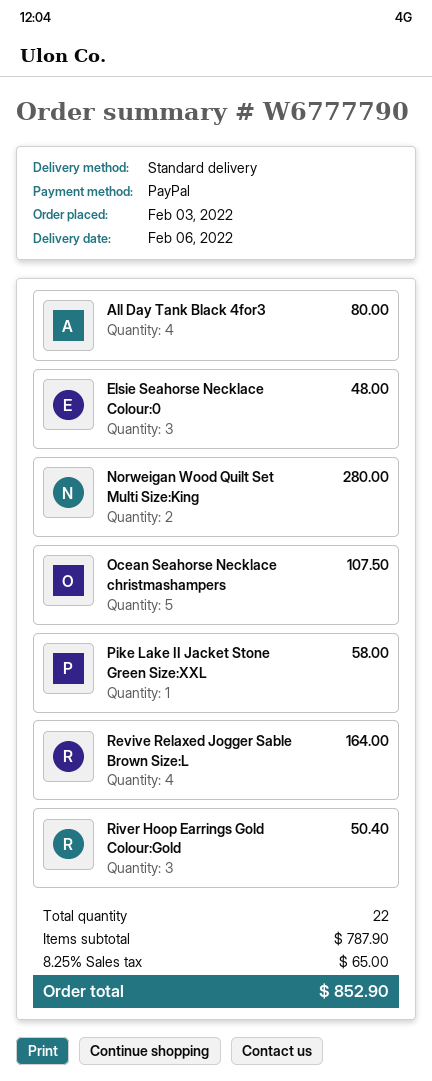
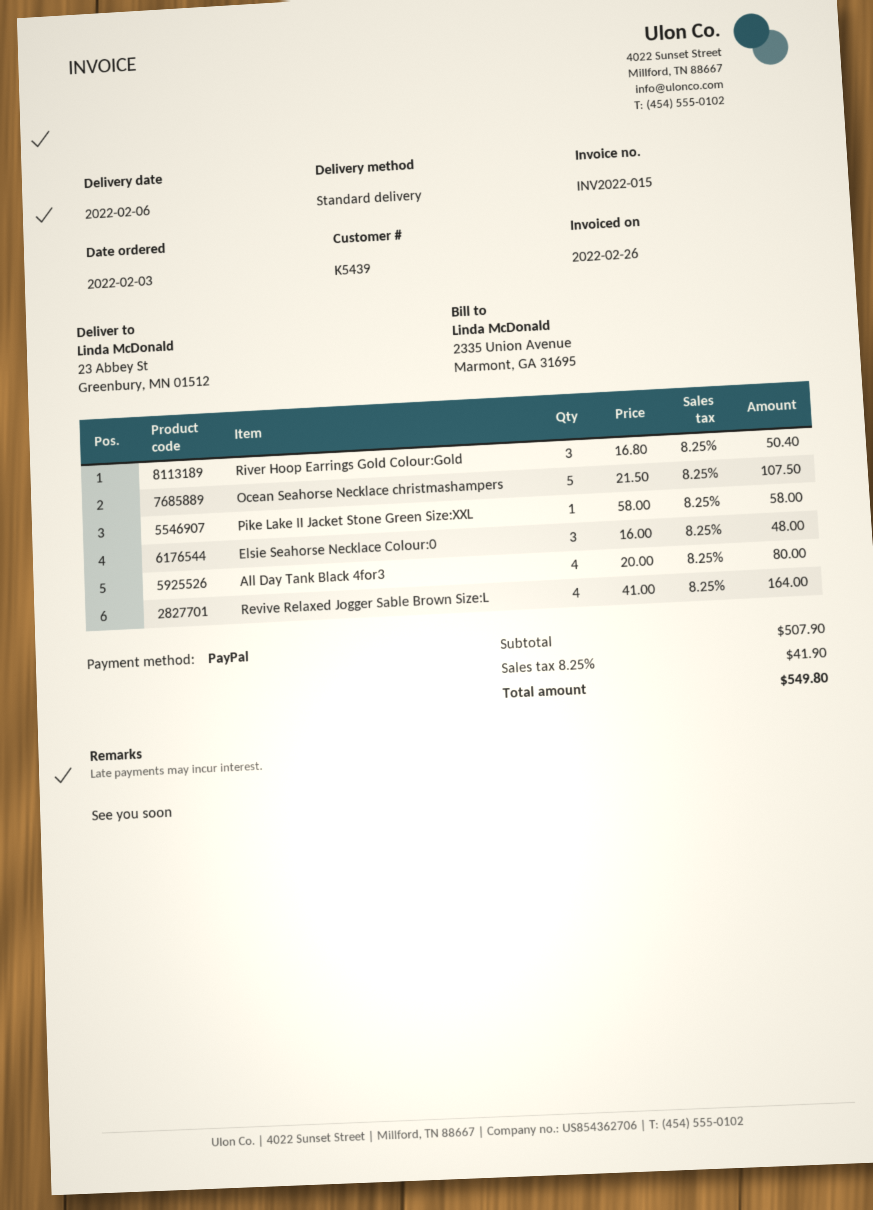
Norweigan Wood Quilt Set Multi Size:King: 2 for 280.00 -> none
subtotal: 787.90 -> 507.90
tax: 8.25% = 65.00 -> 8.25% = 41.90
total: 852.90 -> 549.80

